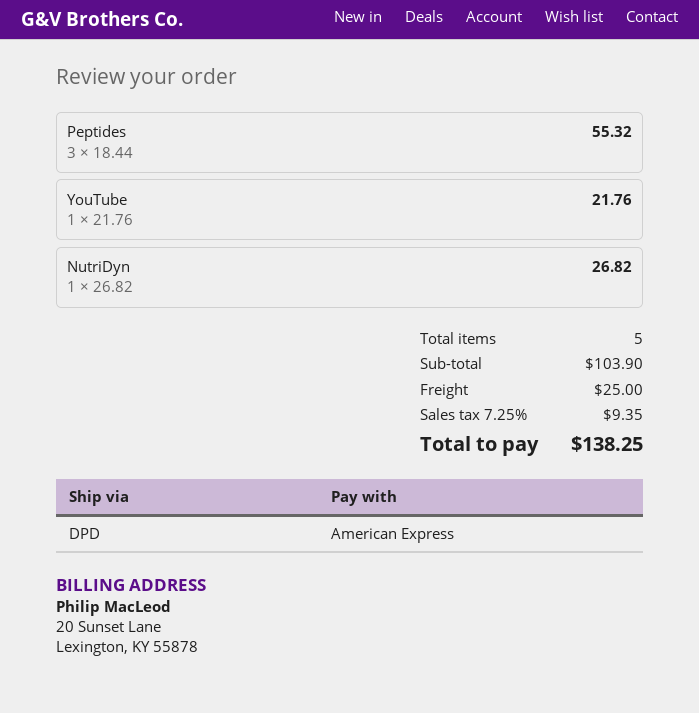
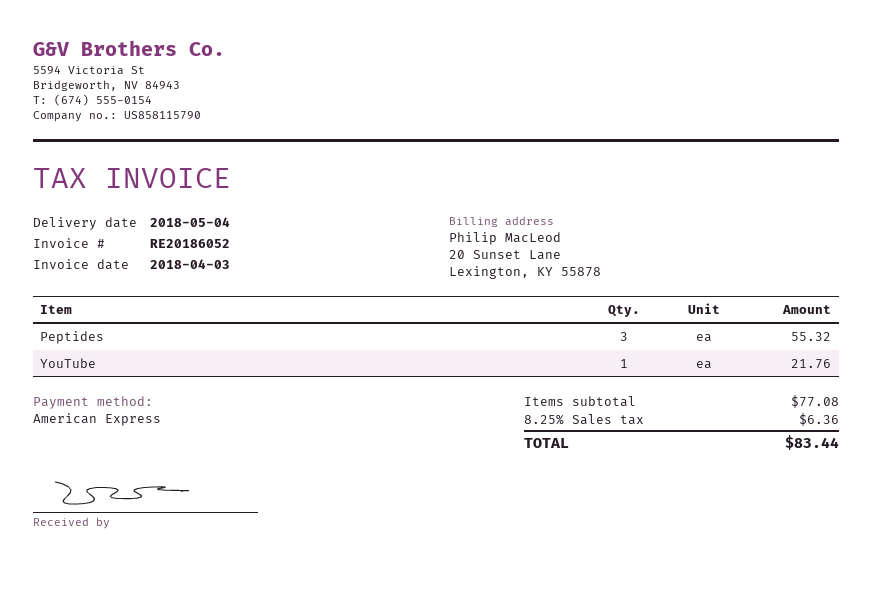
NutriDyn: 1 for 26.82 -> none
subtotal: 103.90 -> 77.08
shipping: 25.00 -> none
tax: 7.25% = 9.35 -> 8.25% = 6.36
total: 138.25 -> 83.44

